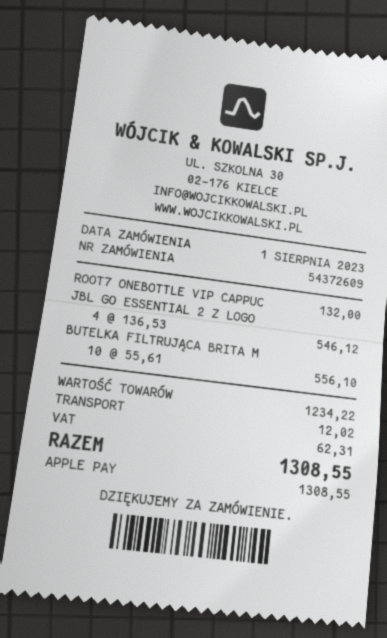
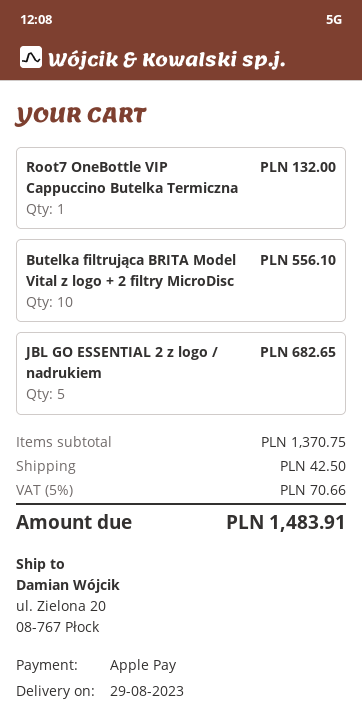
JBL GO ESSENTIAL 2 Z LOGO: 4 for 546.12 -> 5 for 682.65
subtotal: 1234.22 -> 1370.75
shipping: 12.02 -> 42.50
tax: 62.31 -> 70.66
total: 1308.55 -> 1483.91

